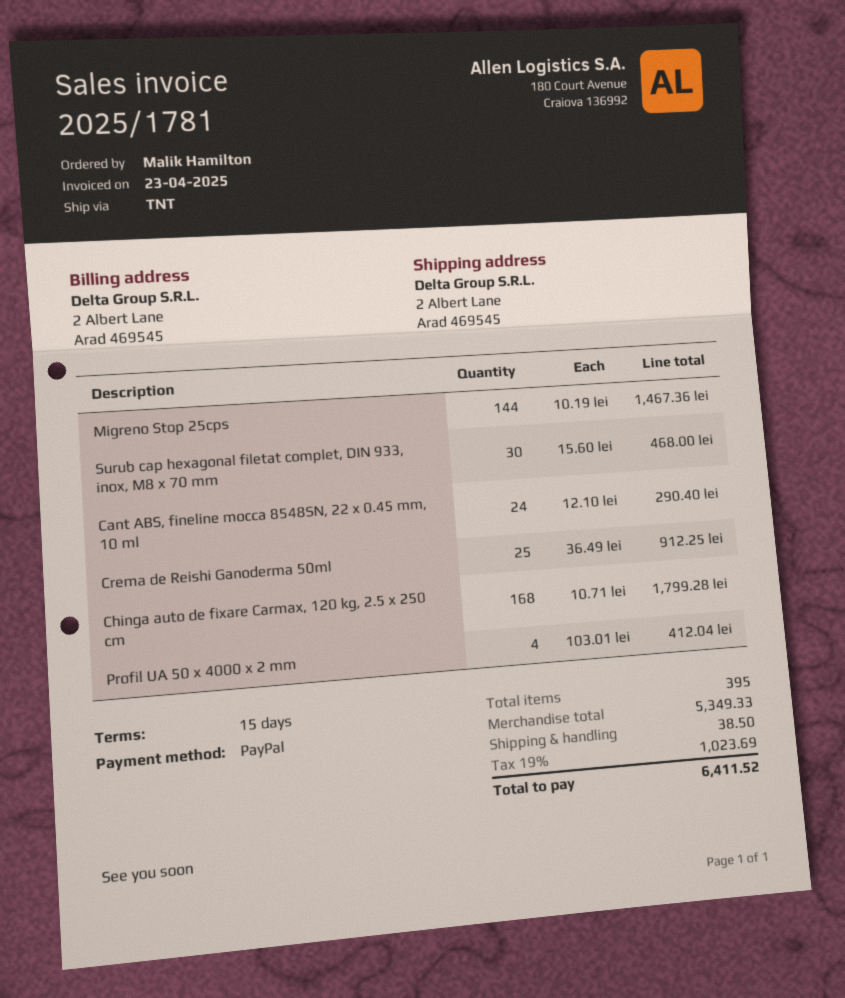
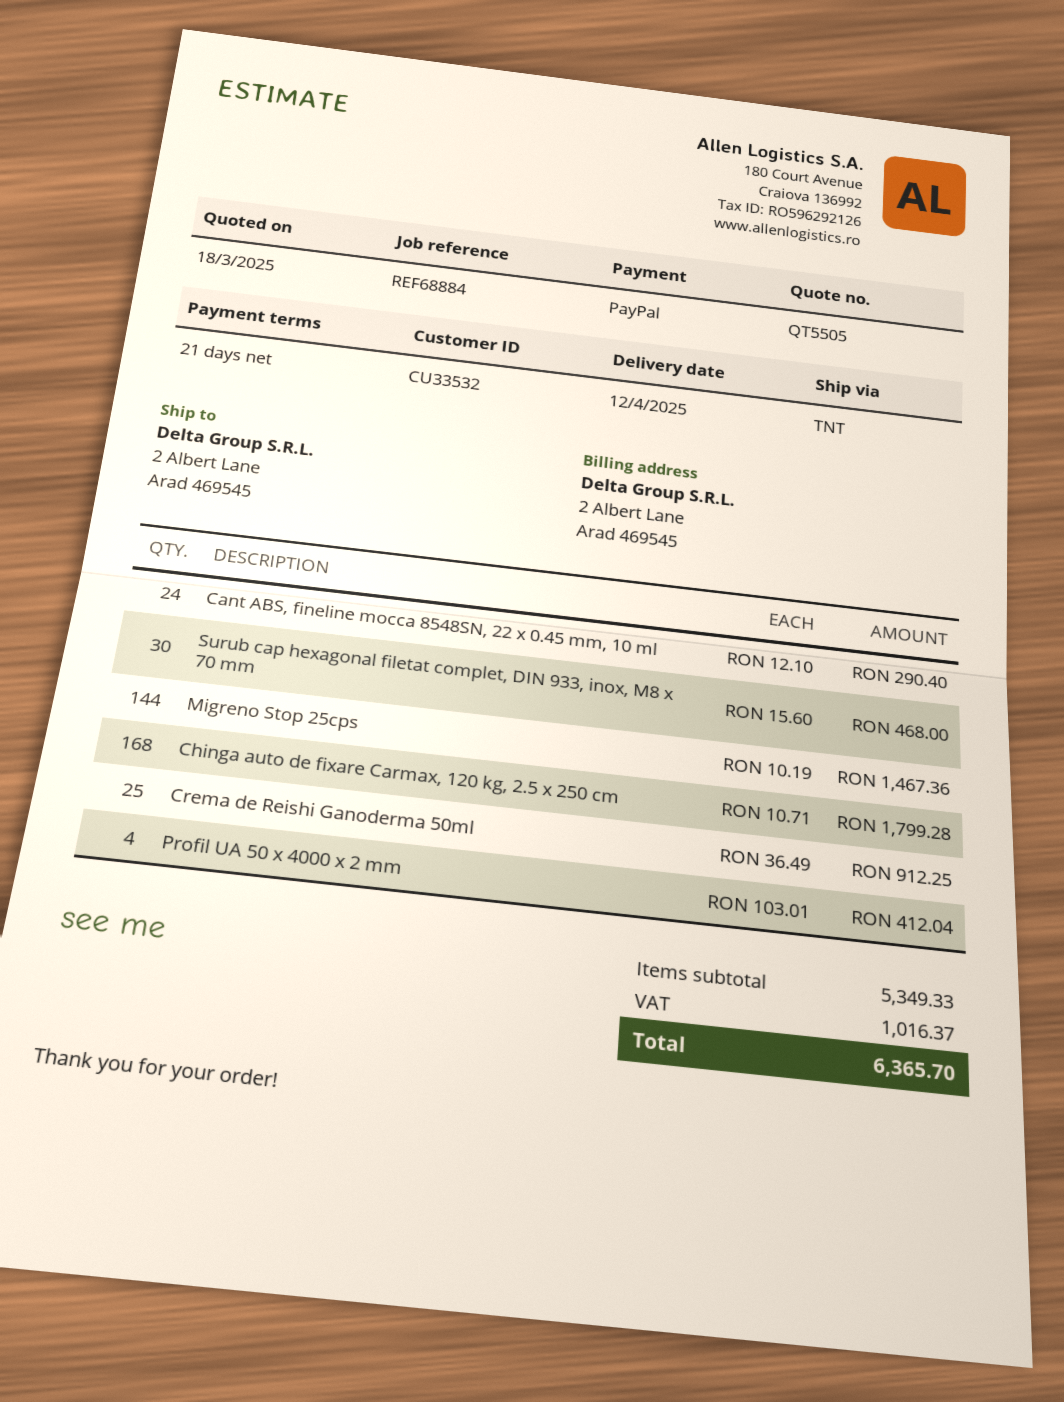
payment terms: 15 days -> 21 days
shipping: 38.50 -> none
tax: 1023.69 -> 1016.37
total: 6411.52 -> 6365.70

